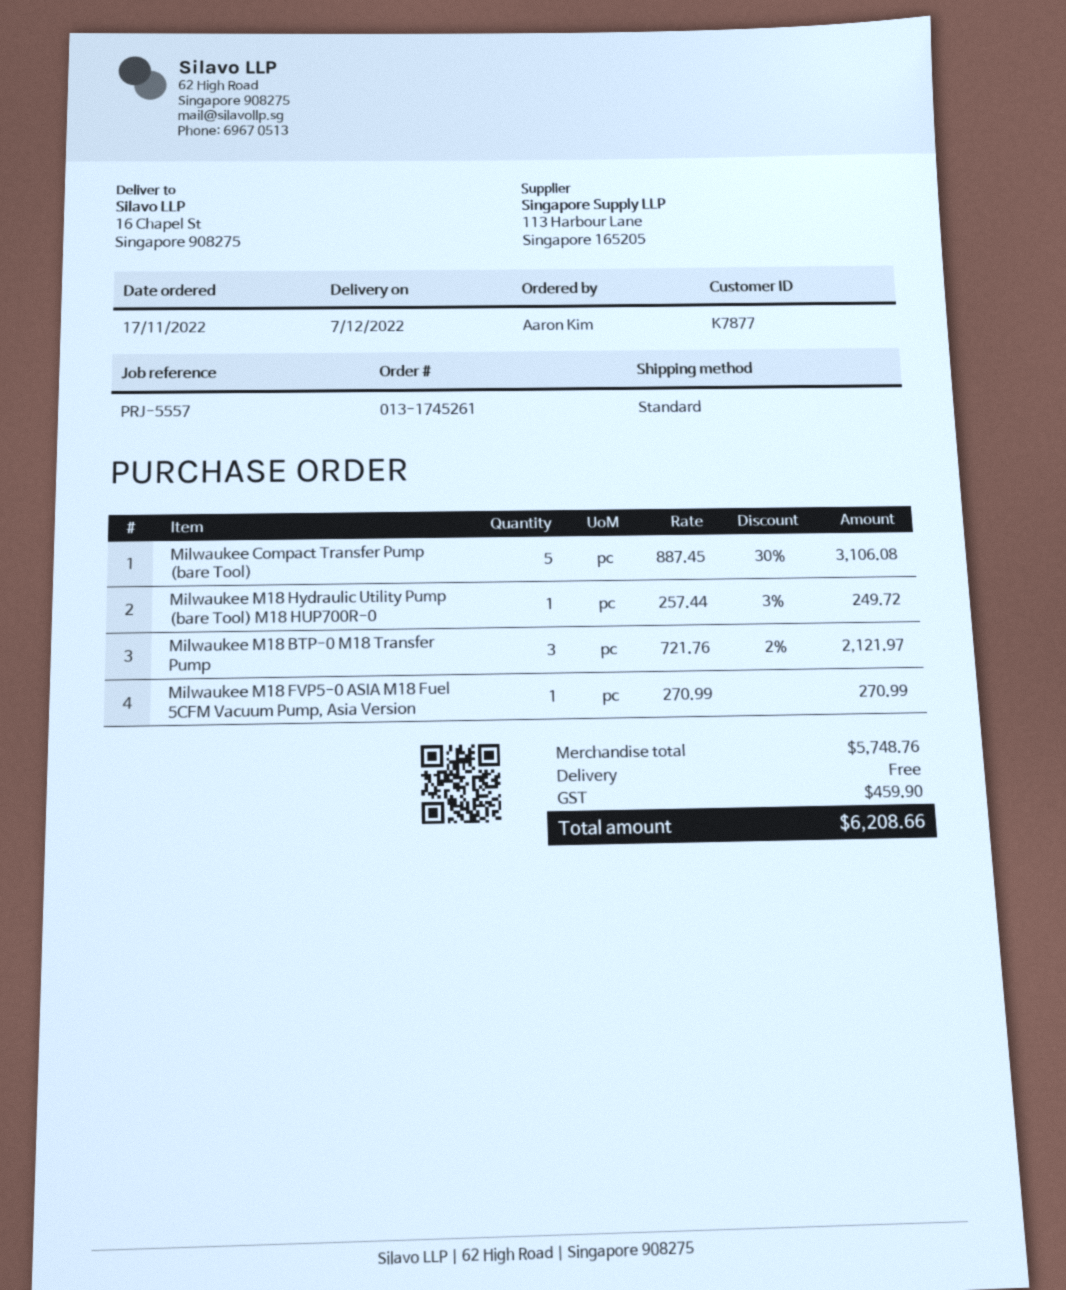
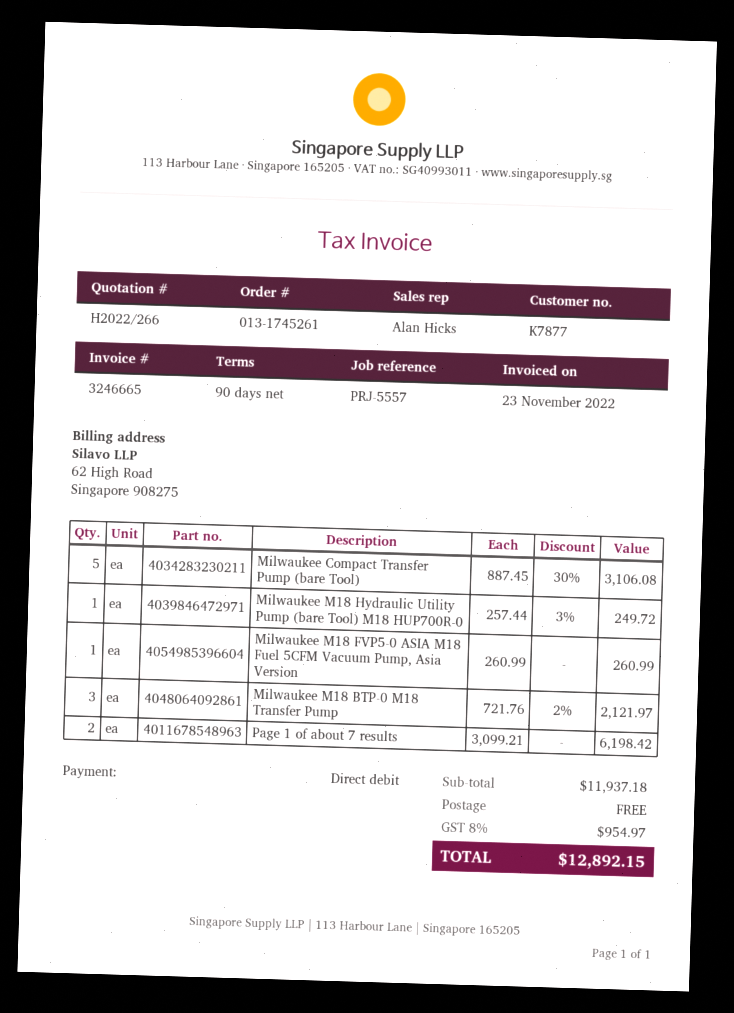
Milwaukee M18 FVP5-0 ASIA M18 Fuel 5CFM Vacuum Pump, Asia Version: 1 x 270.99 = 270.99 -> 1 x 260.99 = 260.99
Page 1 of about 7 results: none -> 2 x 3099.21 = 6198.42
subtotal: 5748.76 -> 11937.18
tax: 459.90 -> 954.97
total: 6208.66 -> 12892.15

